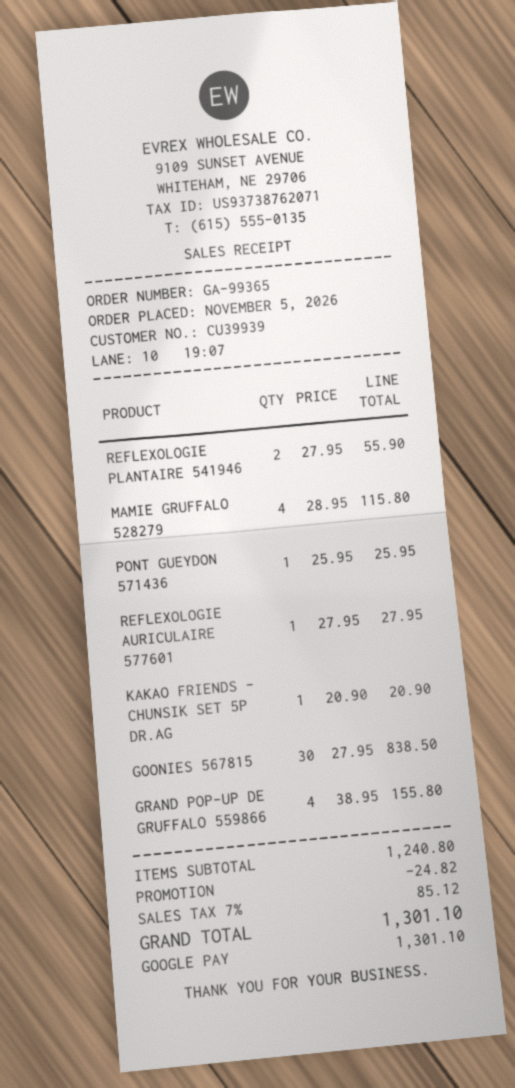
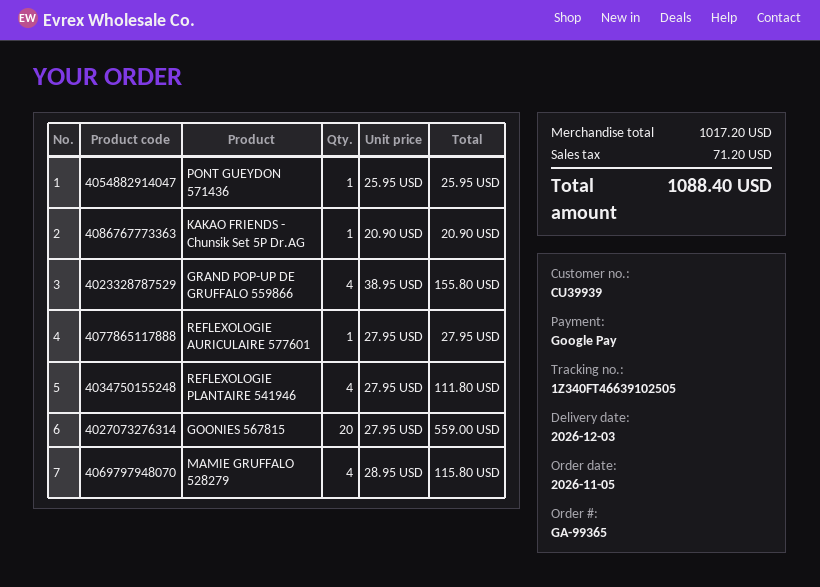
REFLEXOLOGIE PLANTAIRE 541946: 2 x 27.95 = 55.90 -> 4 x 27.95 = 111.80
GOONIES 567815: 30 x 27.95 = 838.50 -> 20 x 27.95 = 559.00
subtotal: 1240.80 -> 1017.20
discount: 24.82 -> none
tax: 85.12 -> 71.20
total: 1301.10 -> 1088.40

